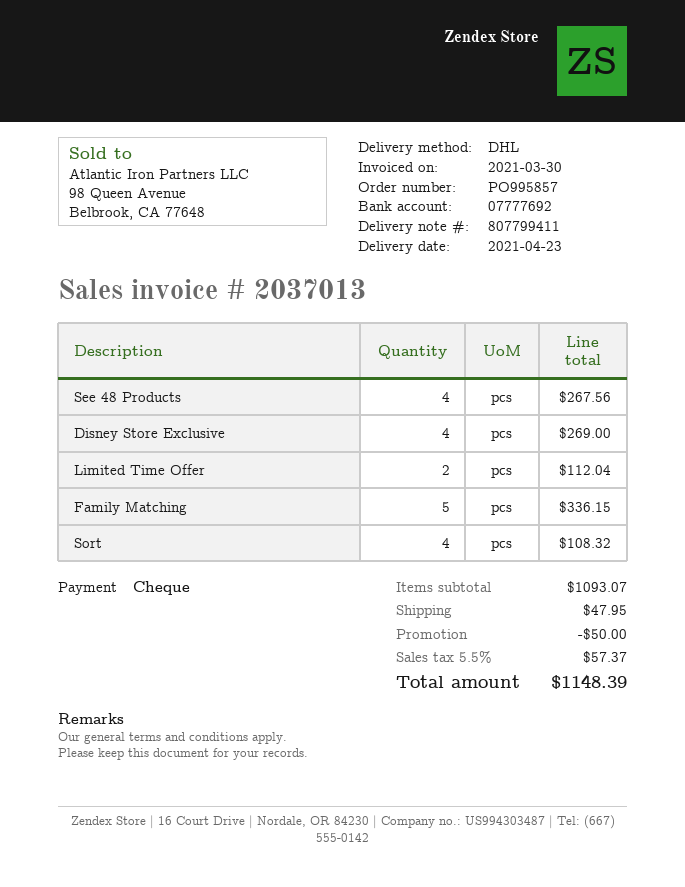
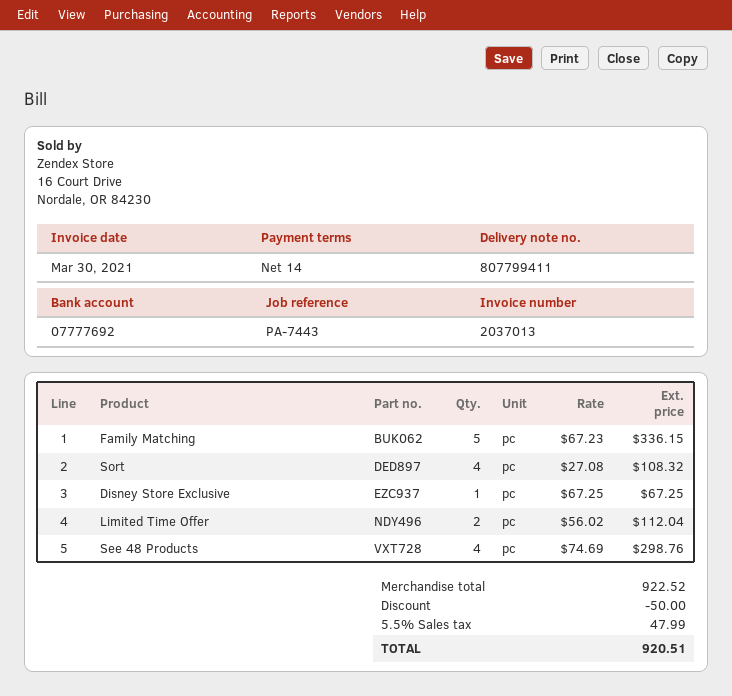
See 48 Products: 4 for 267.56 -> 4 for 298.76
Disney Store Exclusive: 4 for 269.00 -> 1 for 67.25
subtotal: 1093.07 -> 922.52
shipping: 47.95 -> none
tax: 5.5% = 57.37 -> 5.5% = 47.99
total: 1148.39 -> 920.51

